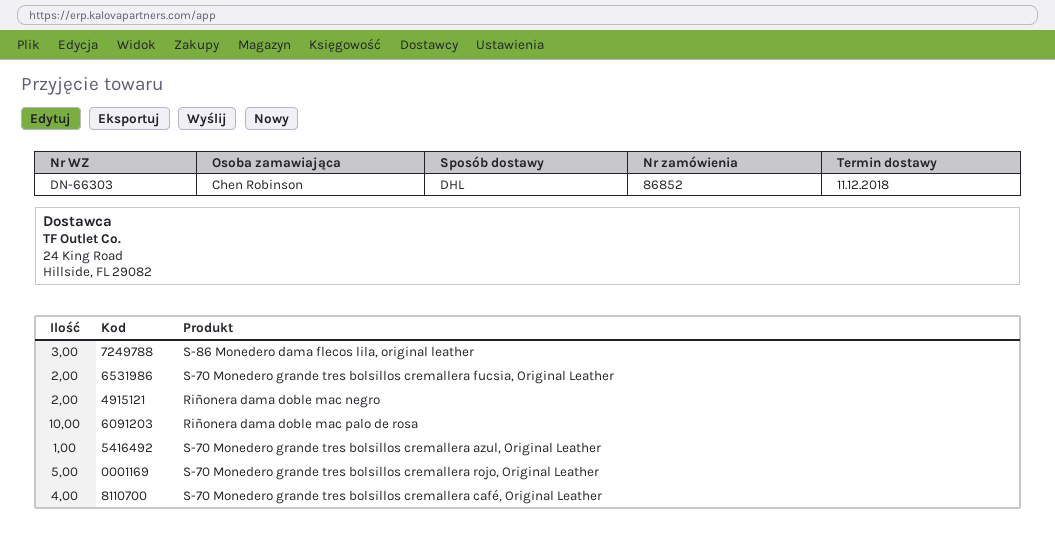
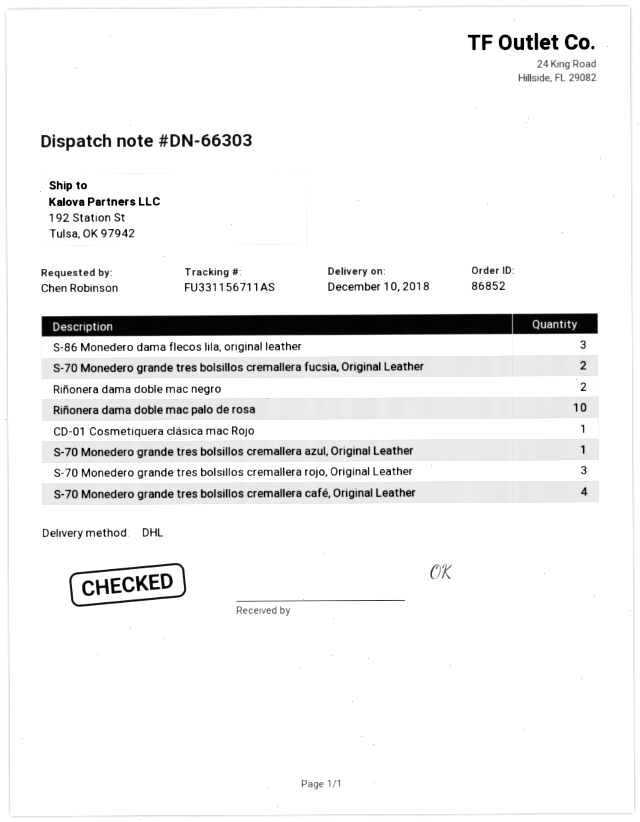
delivery date: 2018-12-11 -> 2018-12-10
S-70 Monedero grande tres bolsillos cremallera rojo, Original Leather: 5 -> 3
CD-01 Cosmetiquera clásica mac Rojo: none -> 1

